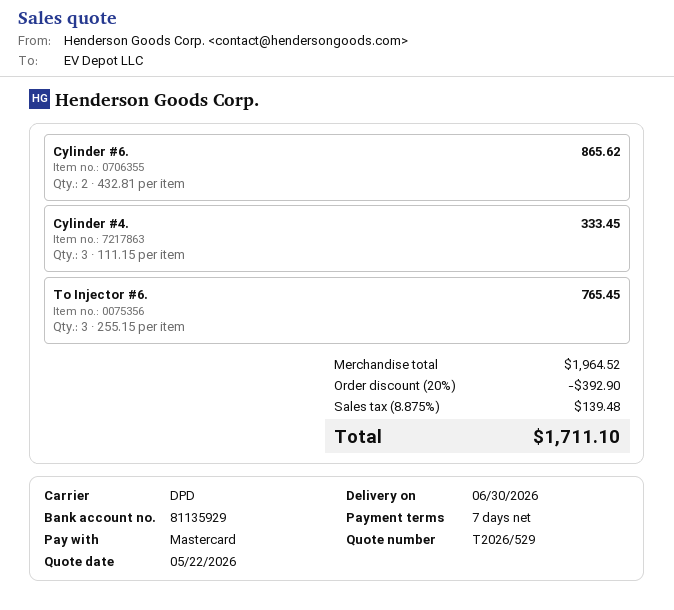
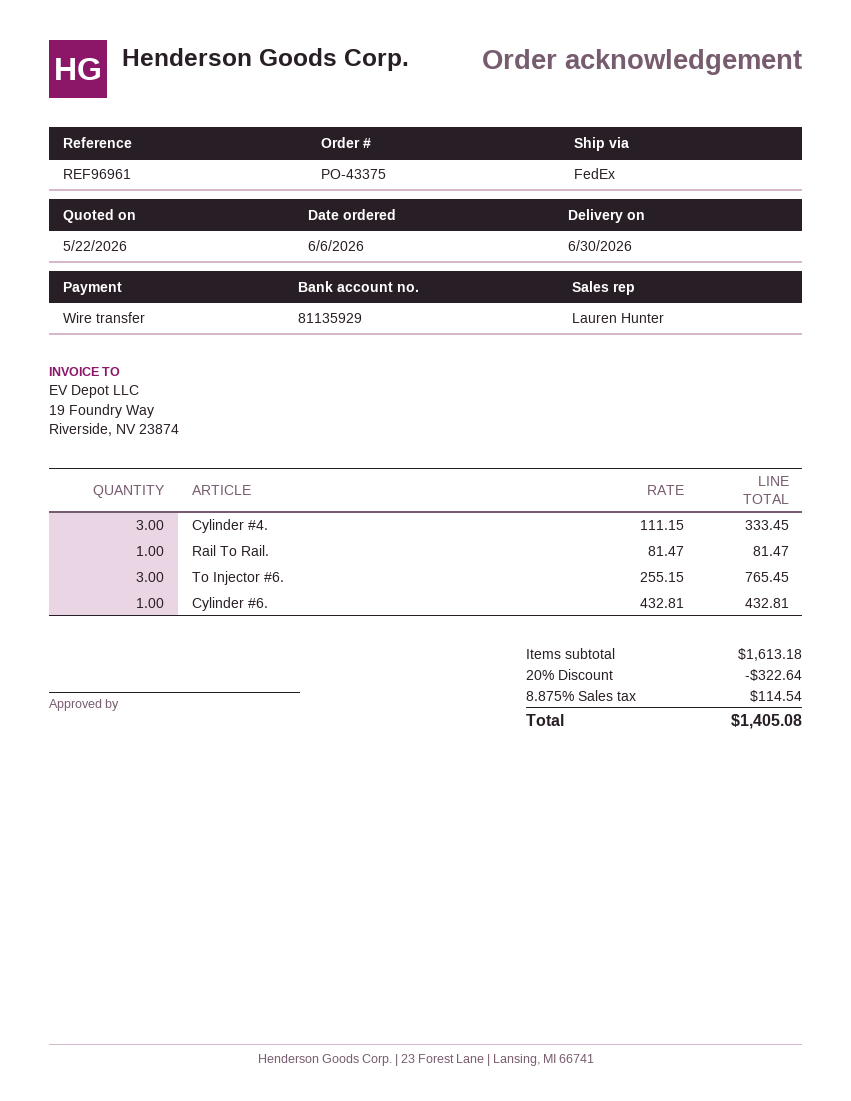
payment method: Mastercard -> bank transfer
shipping method: DPD -> FedEx
Cylinder #6.: 2 x 432.81 = 865.62 -> 1 x 432.81 = 432.81
Rail To Rail.: none -> 1 x 81.47 = 81.47
subtotal: 1964.52 -> 1613.18
discount: 20% = 392.90 -> 20% = 322.64
tax: 8.875% = 139.48 -> 8.875% = 114.54
total: 1711.10 -> 1405.08

